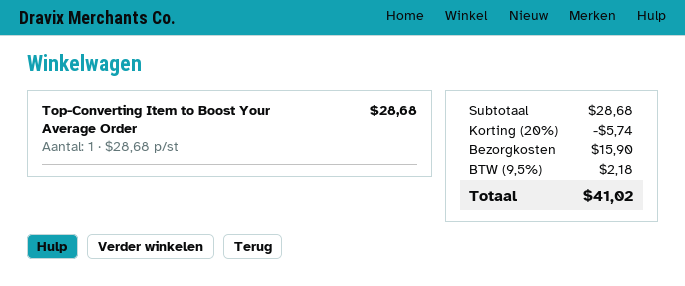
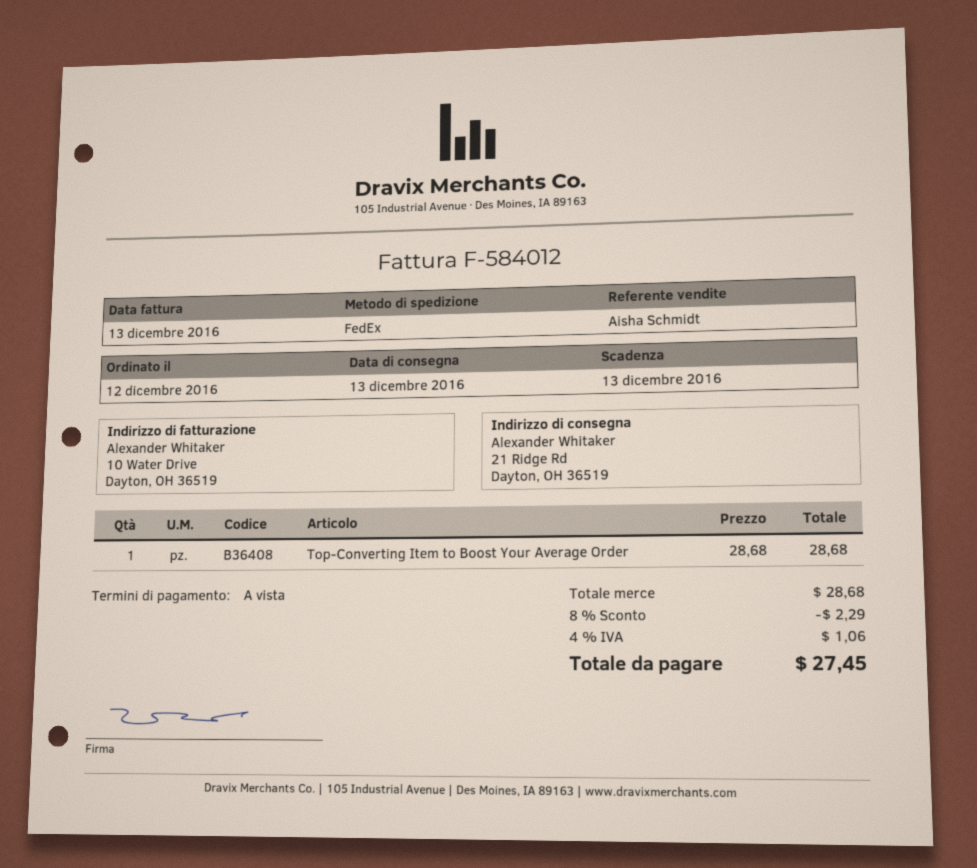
discount: 20% = 5.74 -> 8% = 2.29
shipping: 15.90 -> none
tax: 9.5% = 2.18 -> 4% = 1.06
total: 41.02 -> 27.45

